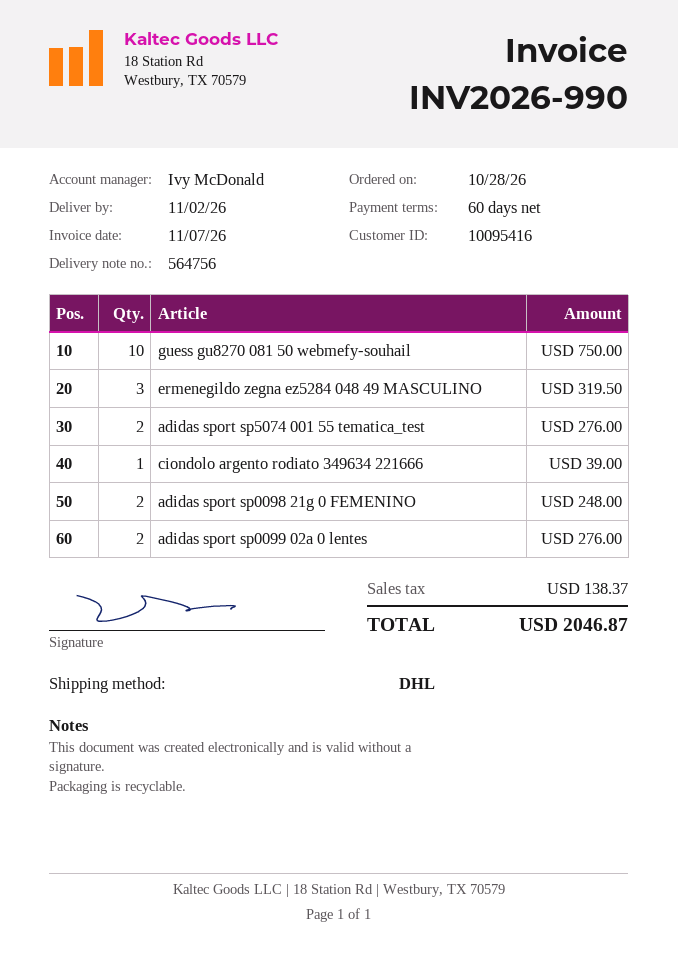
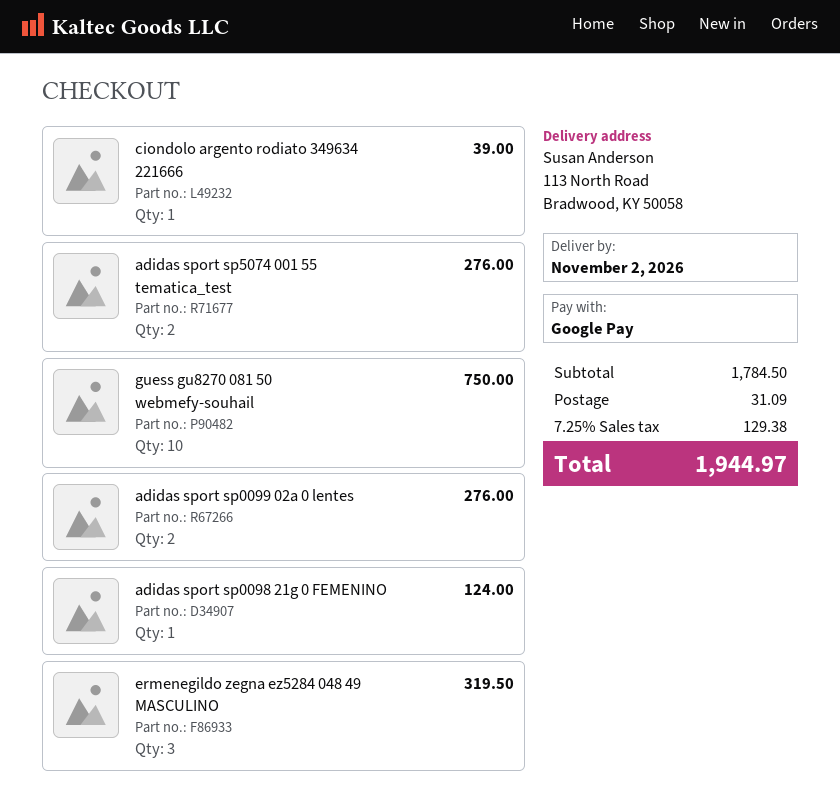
adidas sport sp0098 21g 0 FEMENINO: 2 for 248.00 -> 1 for 124.00
shipping: none -> 31.09
tax: 138.37 -> 129.38
total: 2046.87 -> 1944.97

